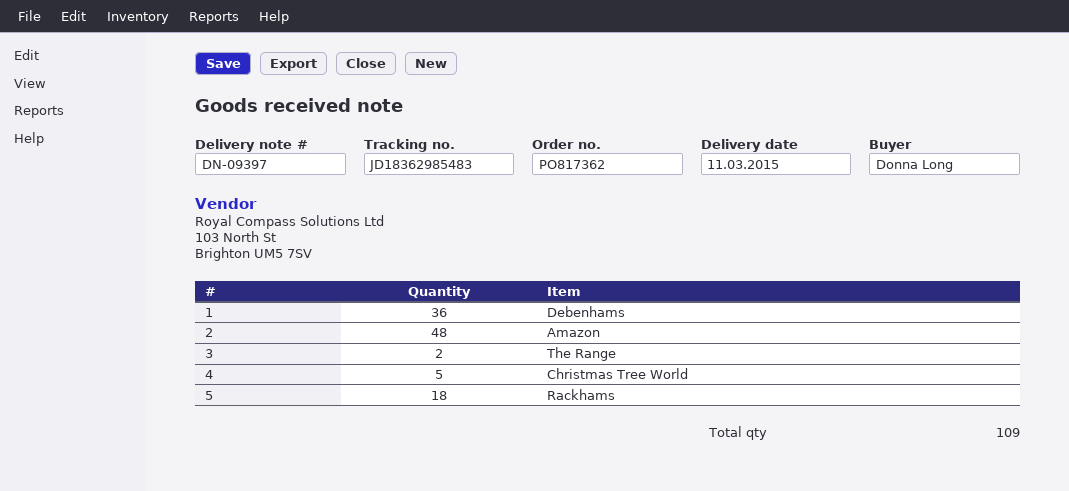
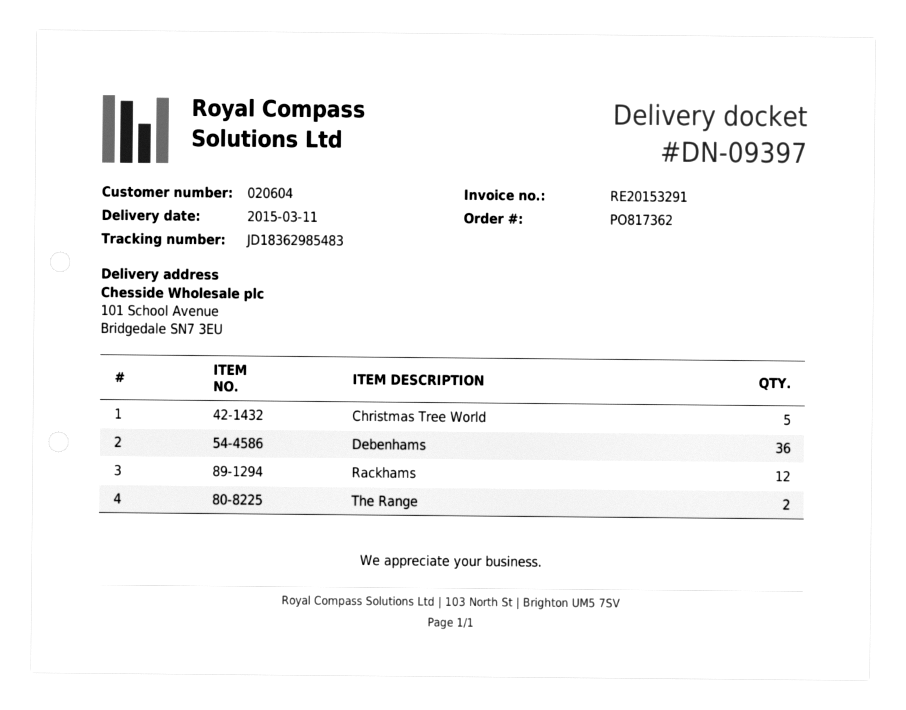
Amazon: 48 -> none
Rackhams: 18 -> 12

